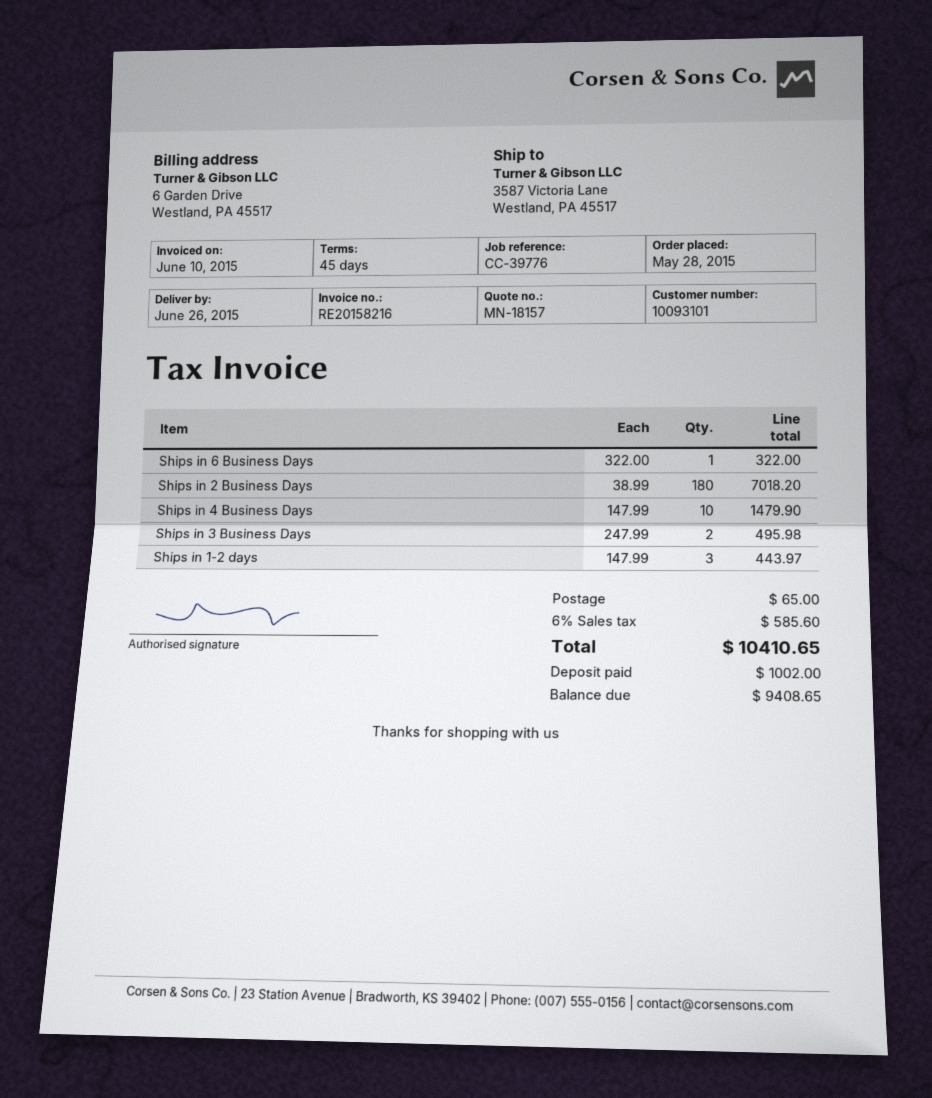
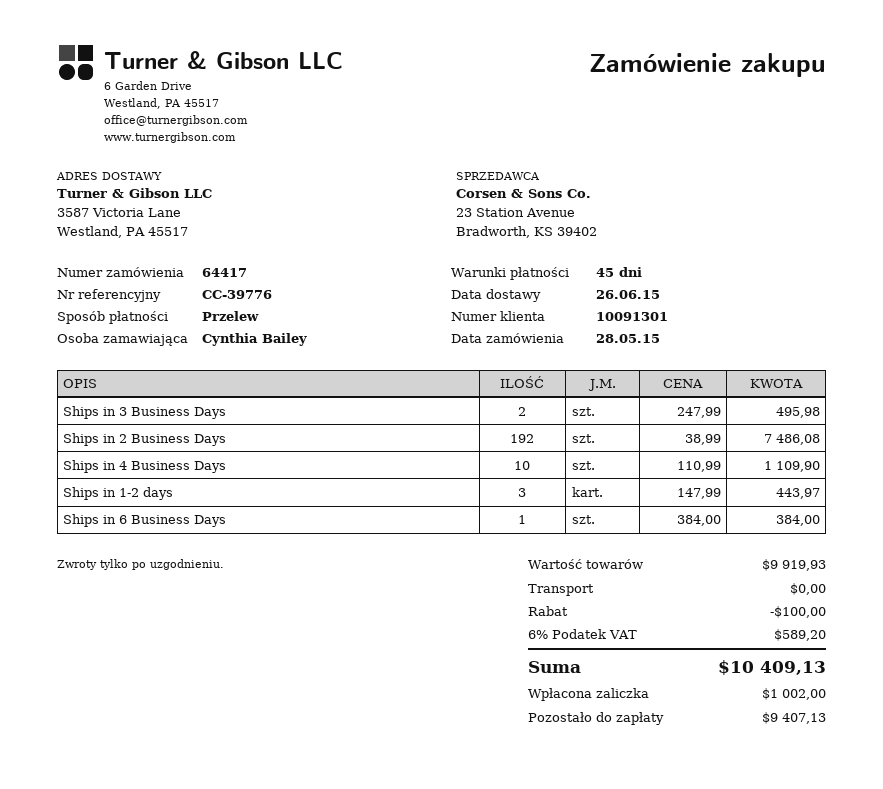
customer number: 10093101 -> 10091301
Ships in 6 Business Days: 1 x 322.00 = 322.00 -> 1 x 384.00 = 384.00
Ships in 2 Business Days: 180 x 38.99 = 7018.20 -> 192 x 38.99 = 7486.08
Ships in 4 Business Days: 10 x 147.99 = 1479.90 -> 10 x 110.99 = 1109.90
discount: none -> 100.00
shipping: 65.00 -> 0.00
tax: 6% = 585.60 -> 6% = 589.20
total: 10410.65 -> 10409.13
balance: 9408.65 -> 9407.13

